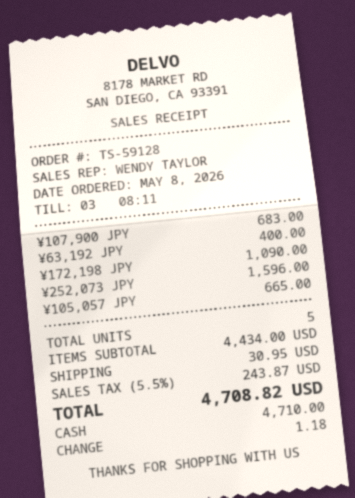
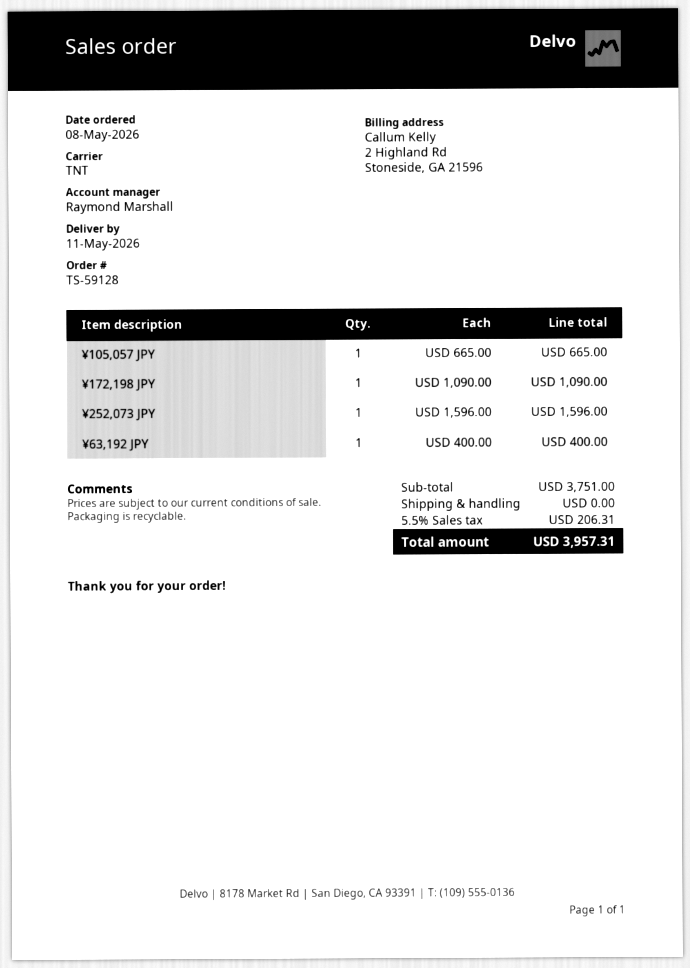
sales rep: WENDY TAYLOR -> Raymond Marshall
¥107,900 JPY: 1 x 683.00 = 683.00 -> none
subtotal: 4434.00 -> 3751.00
shipping: 30.95 -> 0.00
tax: 5.5% = 243.87 -> 5.5% = 206.31
total: 4708.82 -> 3957.31

